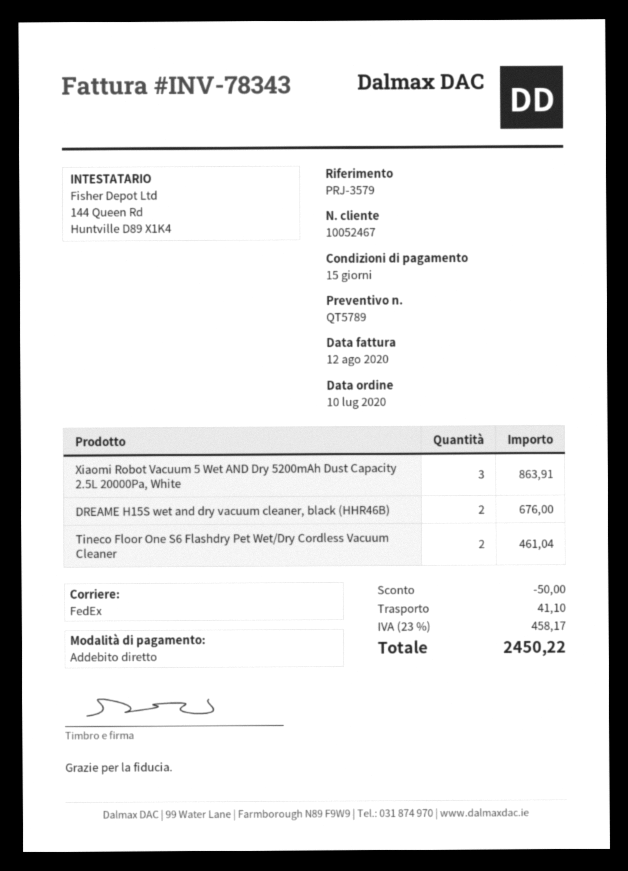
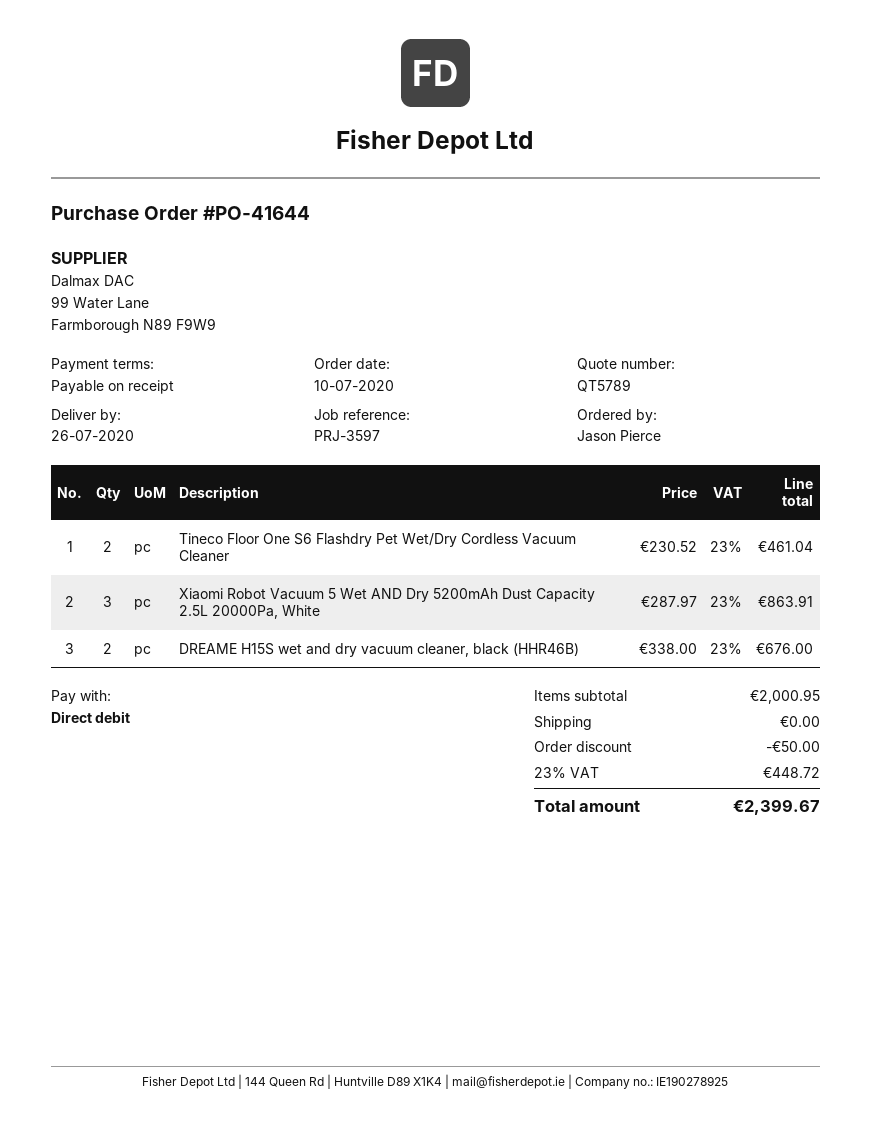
payment terms: 15 days -> on receipt
reference: PRJ-3579 -> PRJ-3597
shipping: 41.10 -> 0.00
tax: 23% = 458.17 -> 23% = 448.72
total: 2450.22 -> 2399.67

